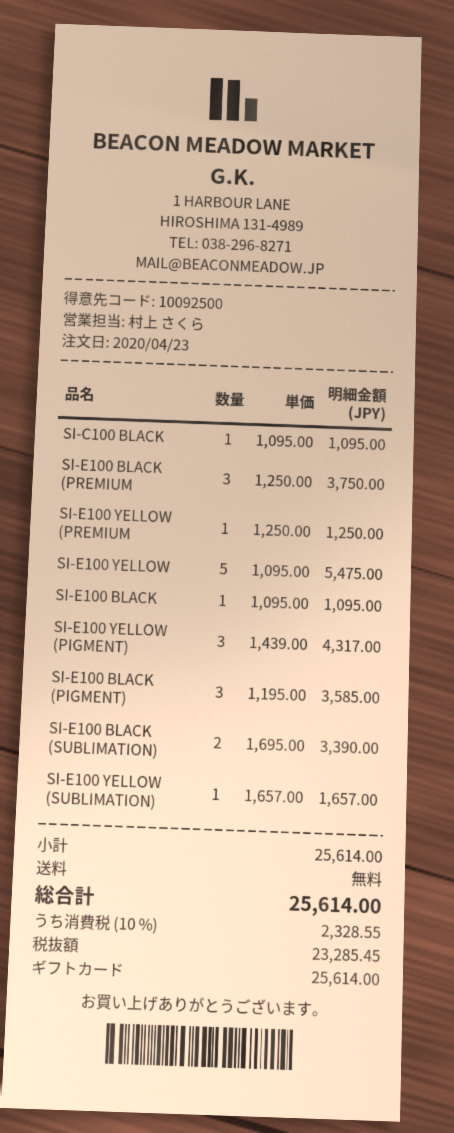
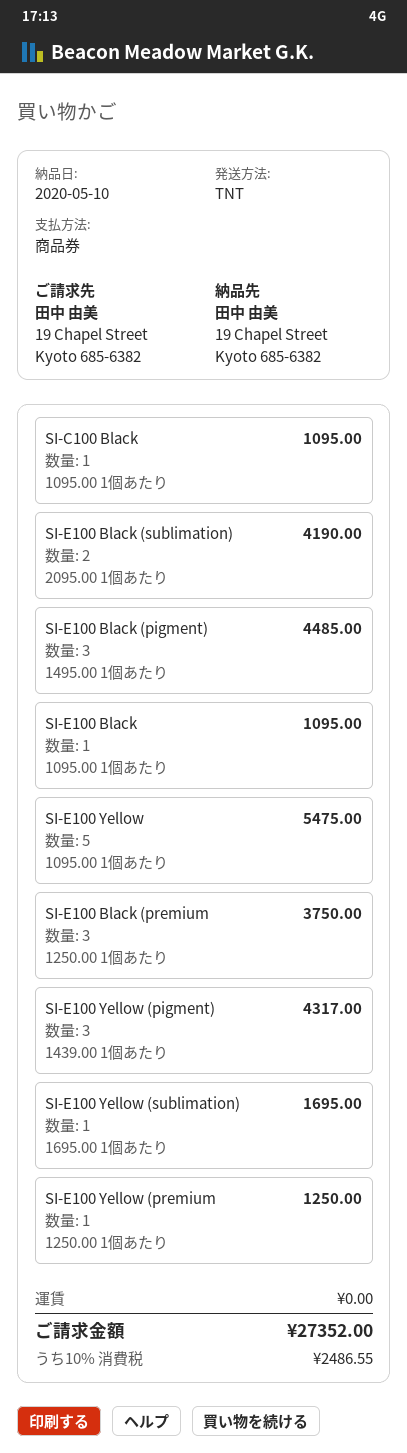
SI-E100 BLACK (PIGMENT): 3 x 1195.00 = 3585.00 -> 3 x 1495.00 = 4485.00
SI-E100 BLACK (SUBLIMATION): 2 x 1695.00 = 3390.00 -> 2 x 2095.00 = 4190.00
SI-E100 YELLOW (SUBLIMATION): 1 x 1657.00 = 1657.00 -> 1 x 1695.00 = 1695.00
tax: 10% = 2328.55 -> 10% = 2486.55
total: 25614.00 -> 27352.00

